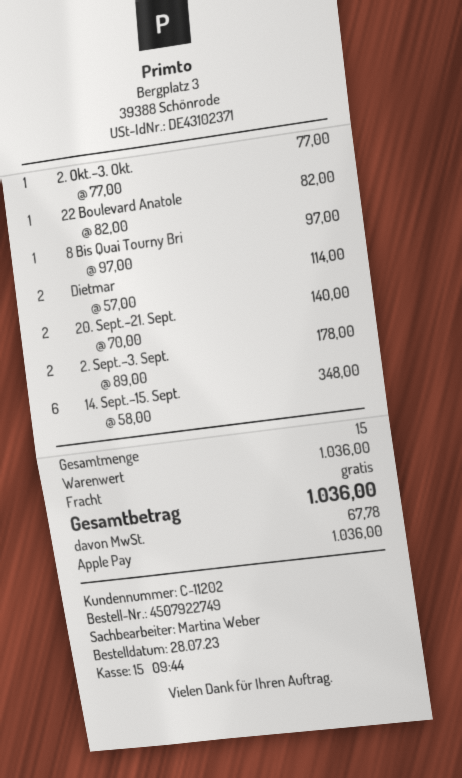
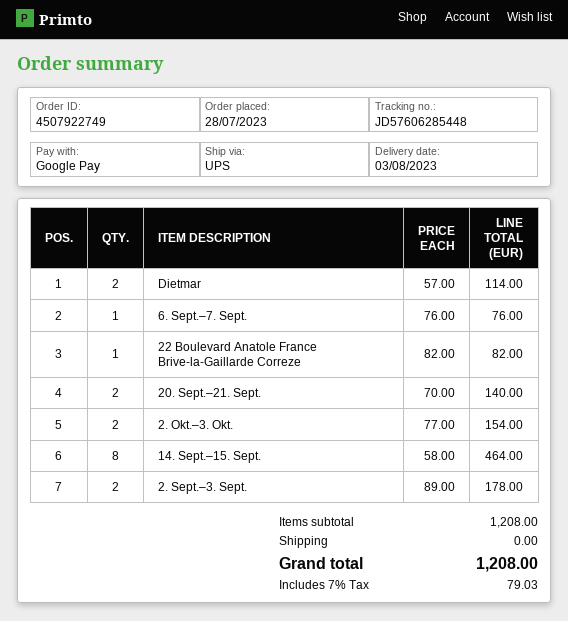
payment method: Apple Pay -> Google Pay
2. Okt.–3. Okt.: 1 x 77.00 = 77.00 -> 2 x 77.00 = 154.00
8 Bis Quai Tourny Bri: 1 x 97.00 = 97.00 -> none
14. Sept.–15. Sept.: 6 x 58.00 = 348.00 -> 8 x 58.00 = 464.00
6. Sept.–7. Sept.: none -> 1 x 76.00 = 76.00
subtotal: 1036.00 -> 1208.00
tax: 67.78 -> 79.03
total: 1036.00 -> 1208.00

